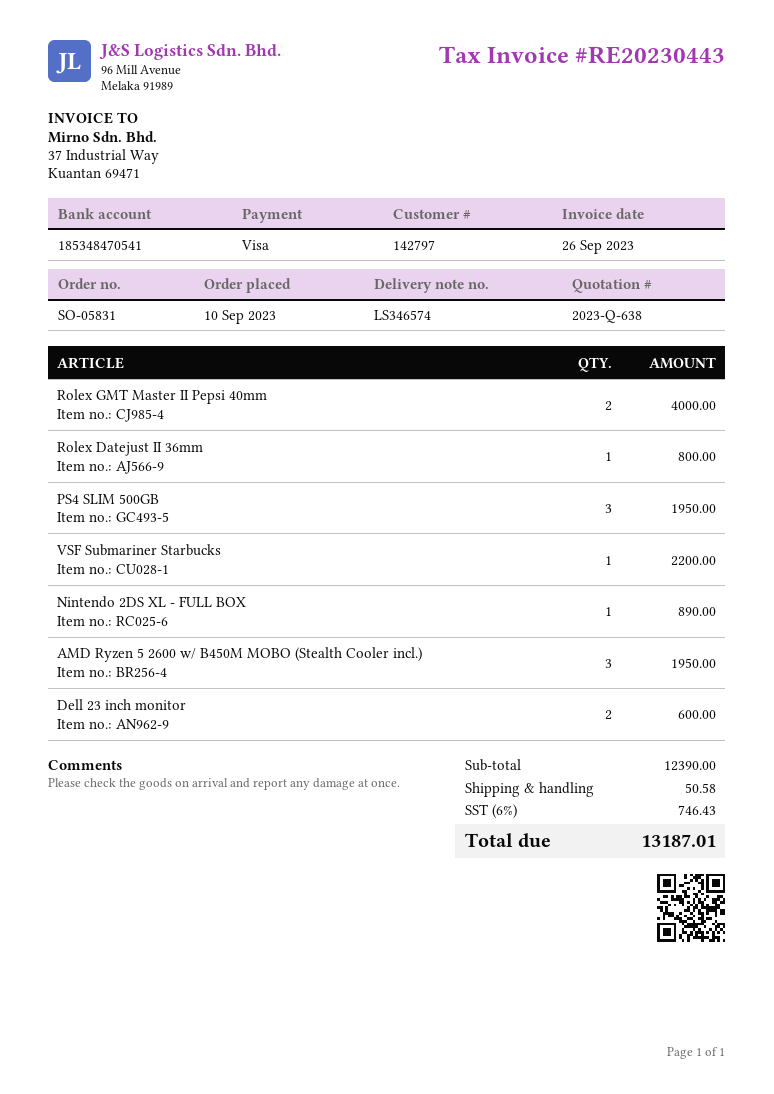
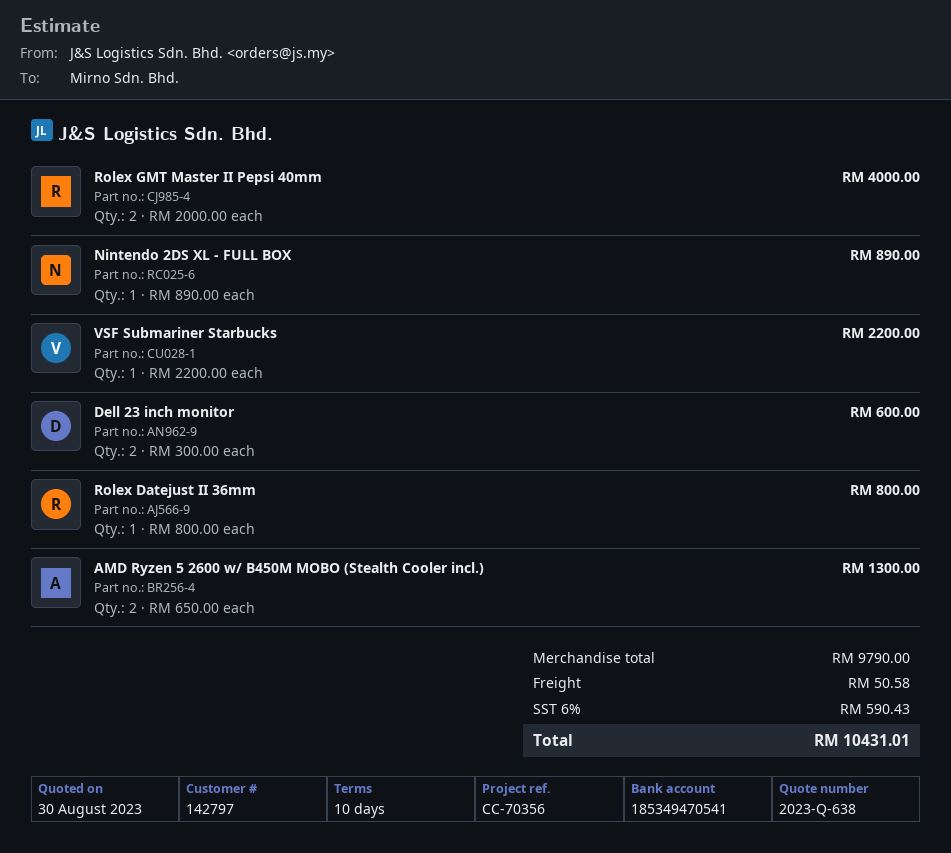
bank account: 185348470541 -> 185349470541
PS4 SLIM 500GB: 3 for 1950.00 -> none
AMD Ryzen 5 2600 w/ B450M MOBO (Stealth Cooler incl.): 3 for 1950.00 -> 2 for 1300.00
subtotal: 12390.00 -> 9790.00
tax: 6% = 746.43 -> 6% = 590.43
total: 13187.01 -> 10431.01

